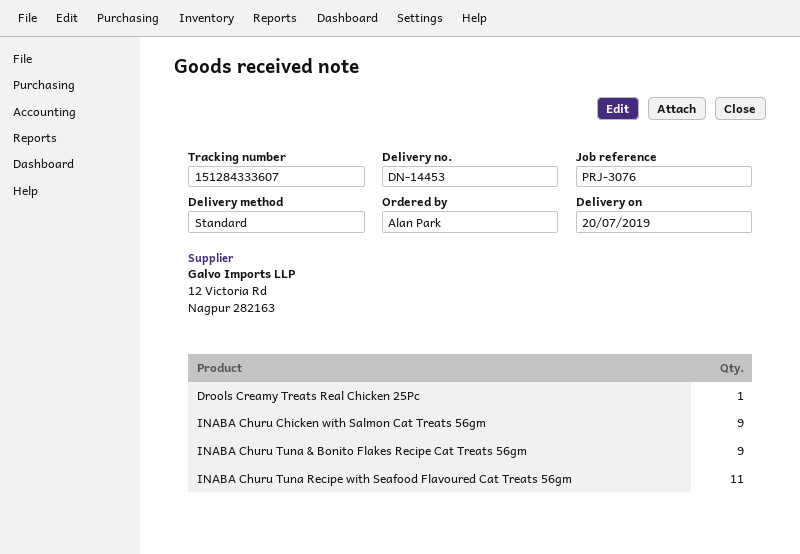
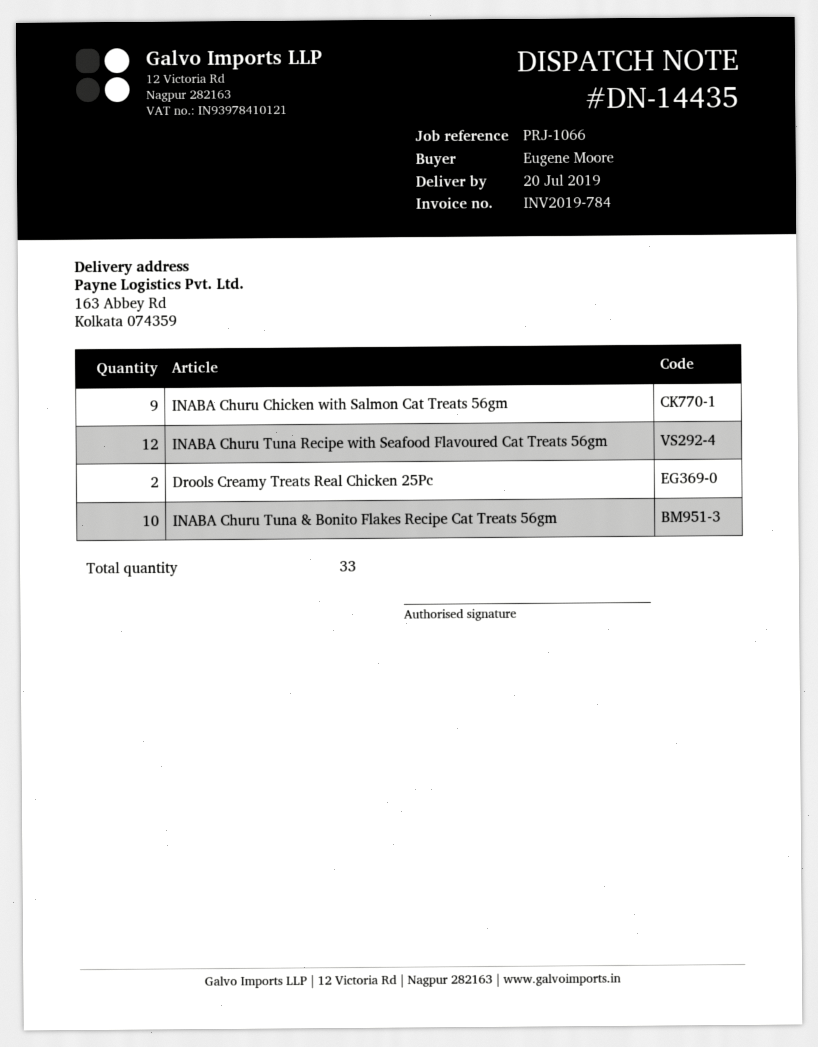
delivery note number: DN-14453 -> DN-14435
reference: PRJ-3076 -> PRJ-1066
ordered by: Alan Park -> Eugene Moore
Drools Creamy Treats Real Chicken 25Pc: 1 -> 2
INABA Churu Tuna & Bonito Flakes Recipe Cat Treats 56gm: 9 -> 10
INABA Churu Tuna Recipe with Seafood Flavoured Cat Treats 56gm: 11 -> 12

